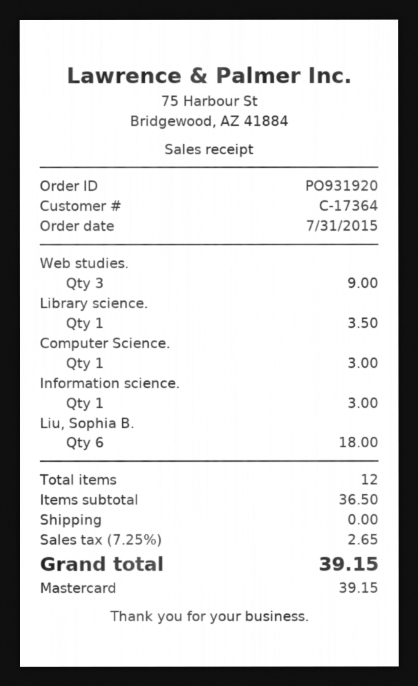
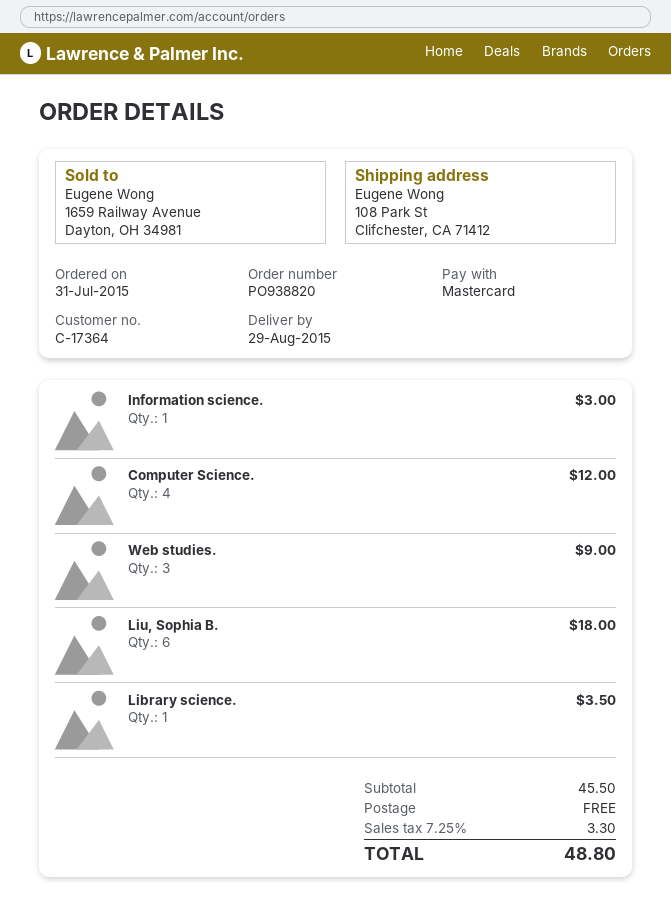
order number: PO931920 -> PO938820
Computer Science.: 1 for 3.00 -> 4 for 12.00
subtotal: 36.50 -> 45.50
tax: 7.25% = 2.65 -> 7.25% = 3.30
total: 39.15 -> 48.80

